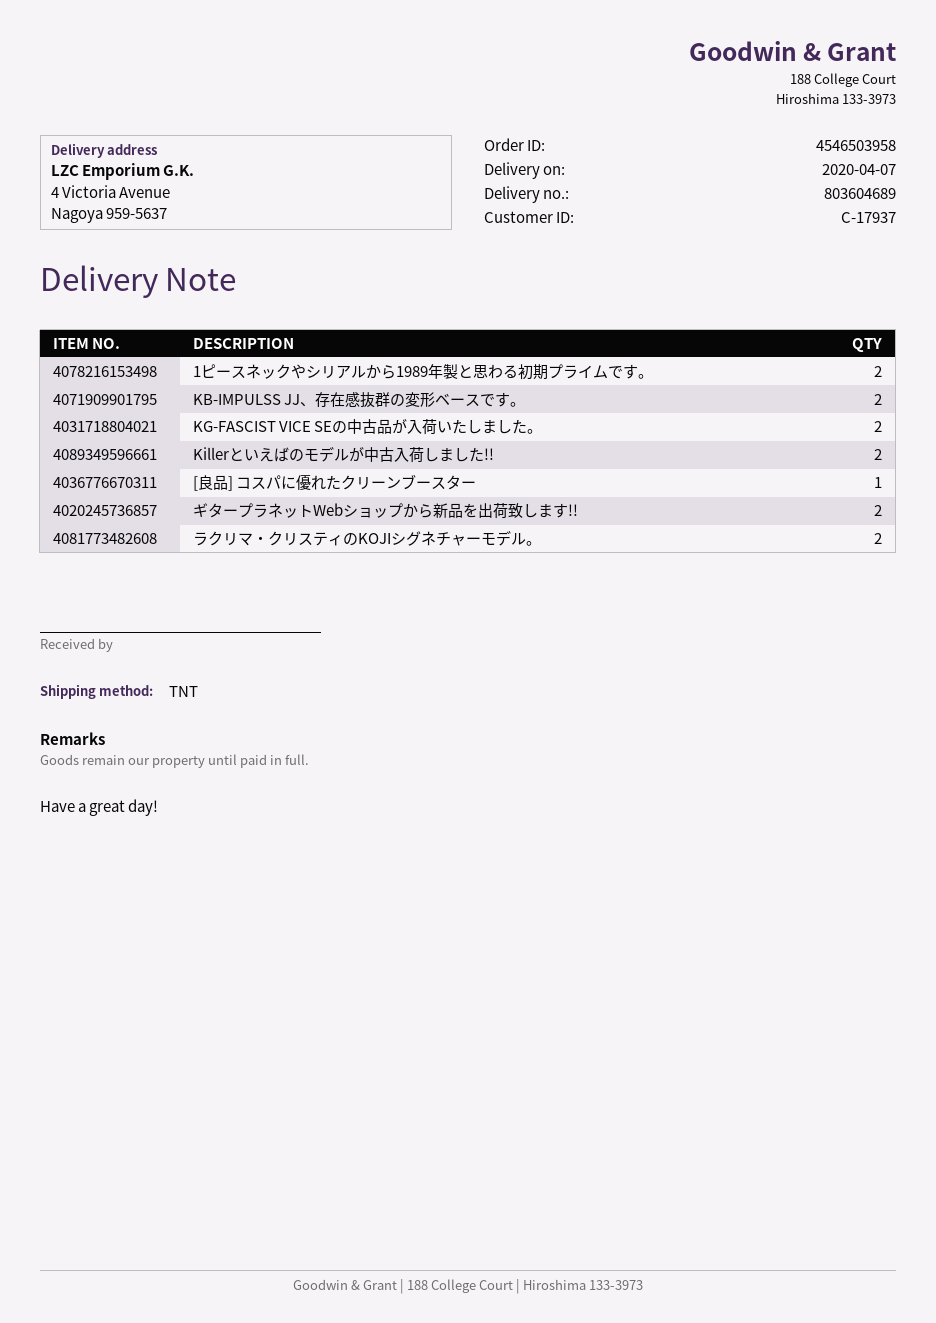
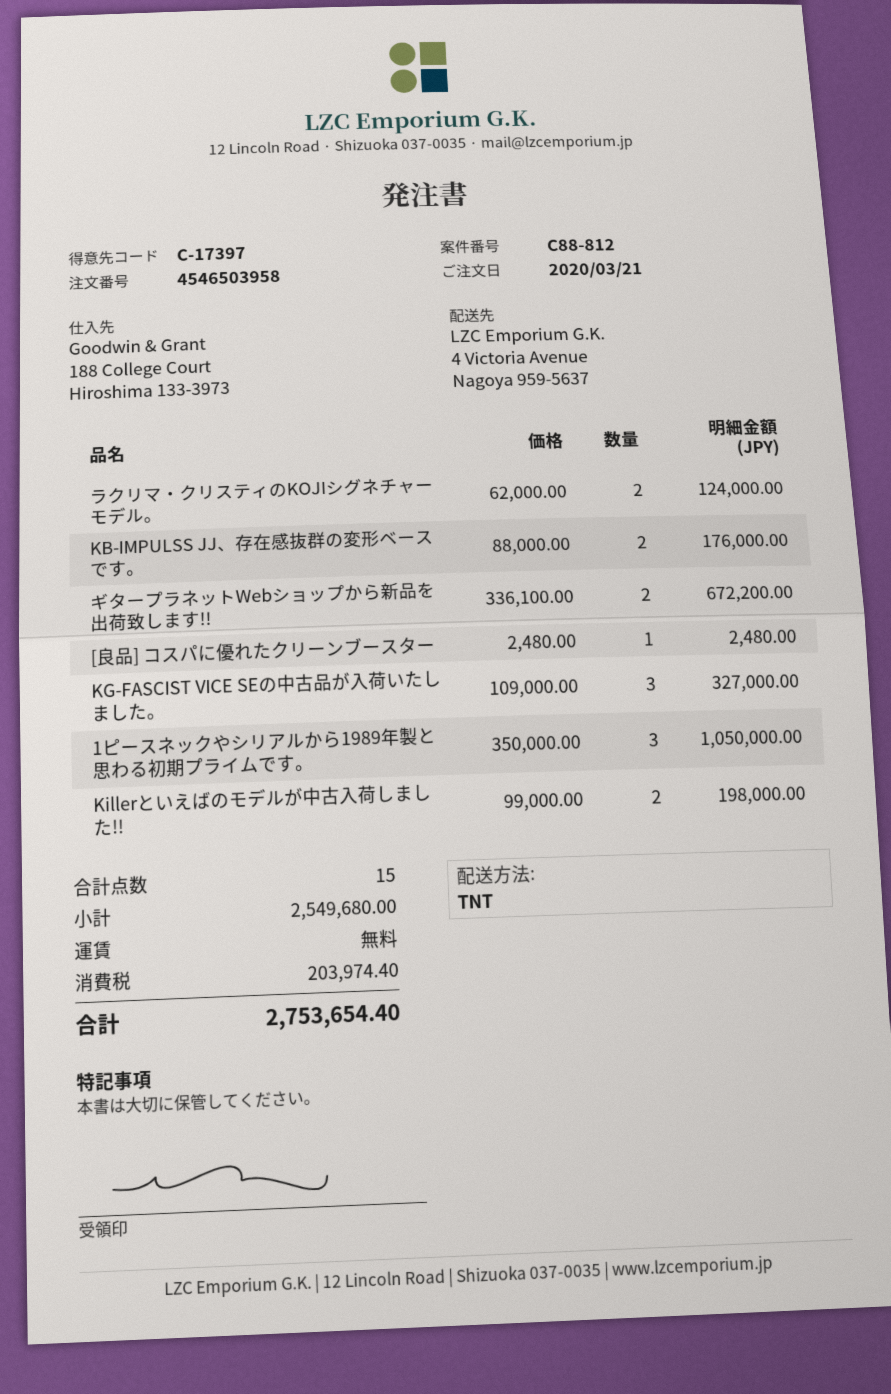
customer number: C-17937 -> C-17397
1ピースネックやシリアルから1989年製と思わる初期プライムです。: 2 -> 3
KG-FASCIST VICE SEの中古品が入荷いたしました。: 2 -> 3

